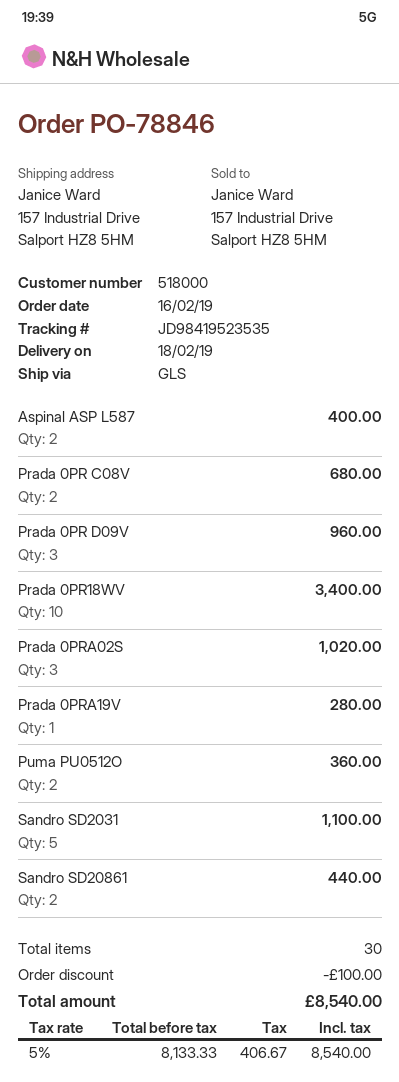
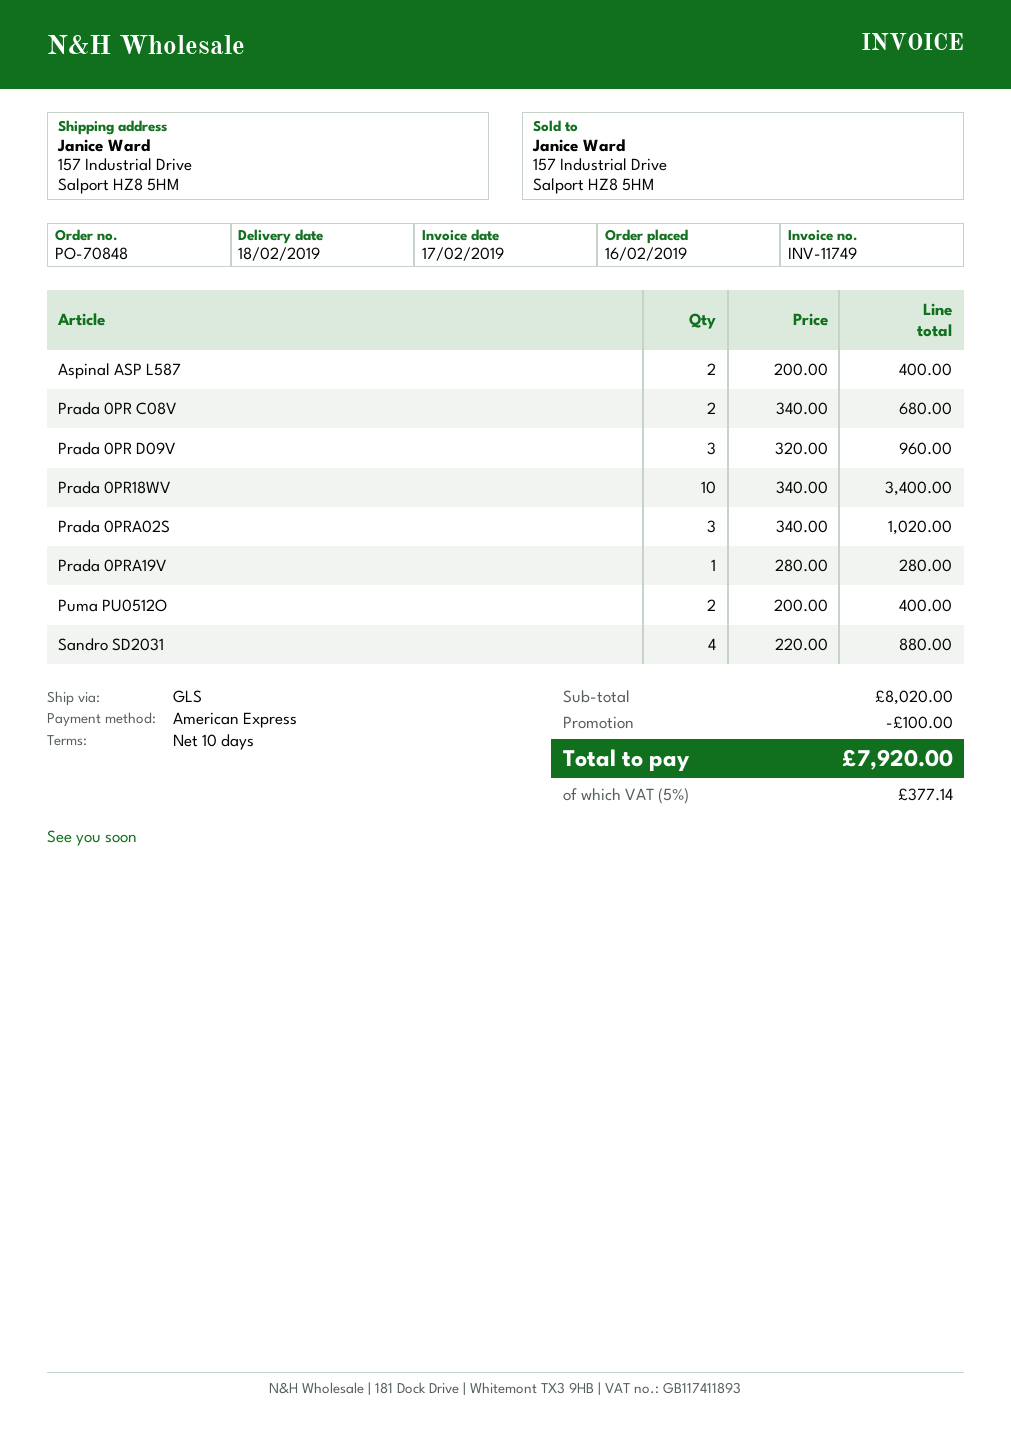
order number: PO-78846 -> PO-70848
Puma PU0512O: 2 for 360.00 -> 2 for 400.00
Sandro SD2031: 5 for 1100.00 -> 4 for 880.00
Sandro SD20861: 2 for 440.00 -> none
tax: 5% = 406.67 -> 5% = 377.14
total: 8540.00 -> 7920.00

